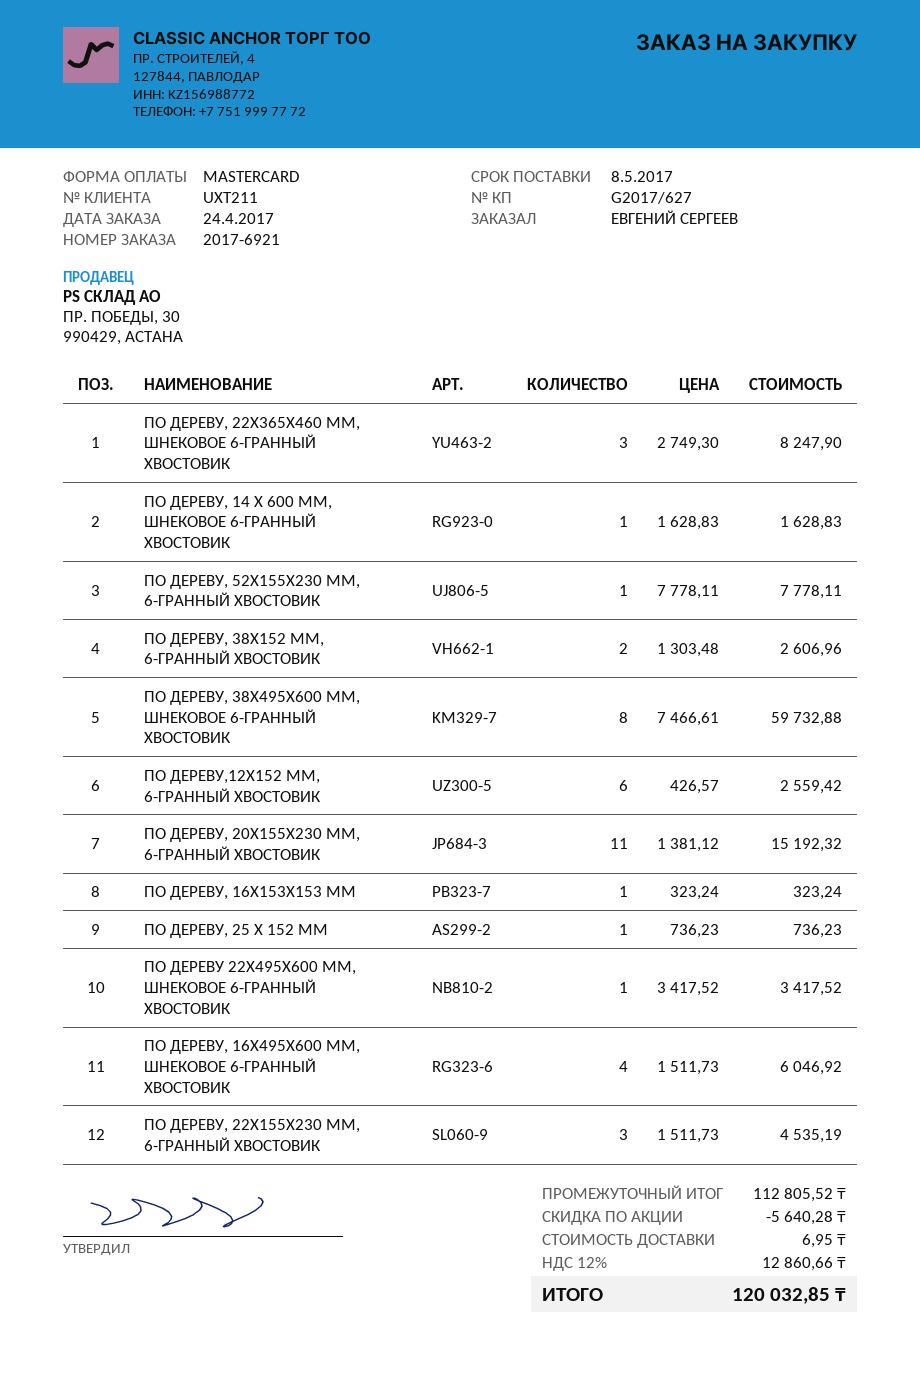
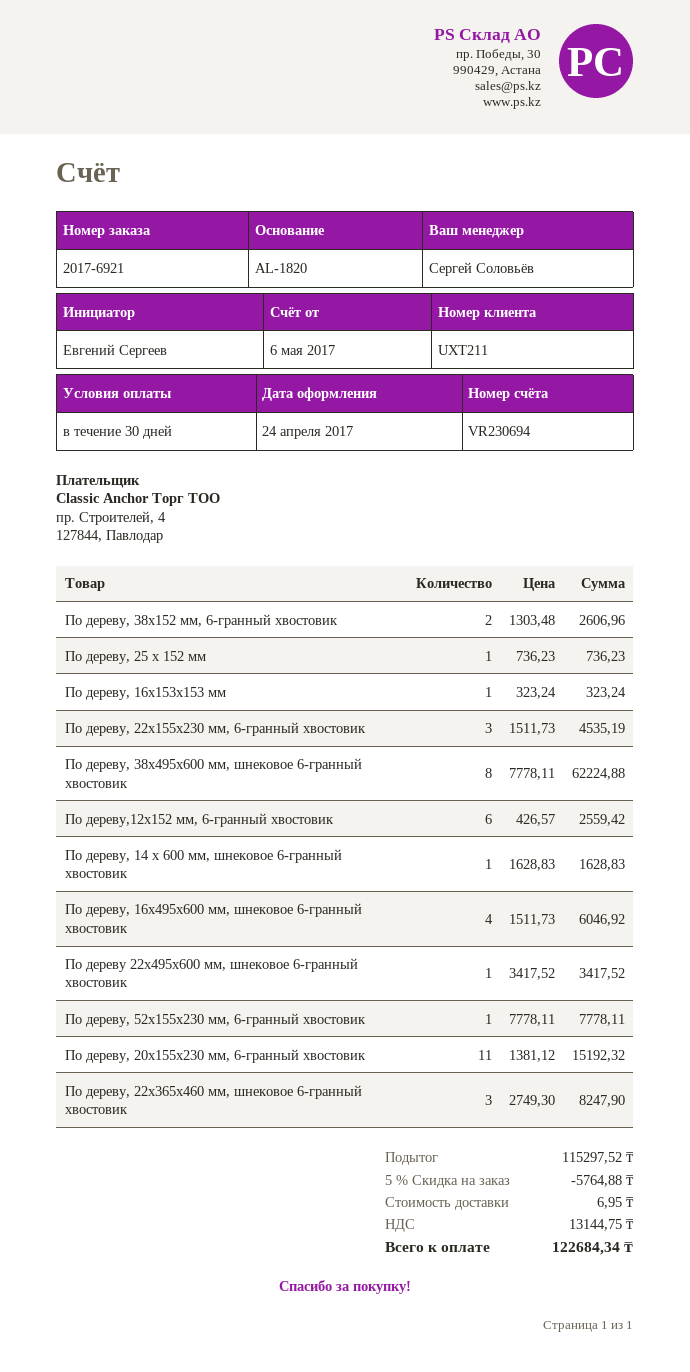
ПО ДЕРЕВУ, 38X495X600 ММ, ШНЕКОВОЕ 6-ГРАННЫЙ ХВОСТОВИК: 8 x 7466.61 = 59732.88 -> 8 x 7778.11 = 62224.88
subtotal: 112805.52 -> 115297.52
discount: 5640.28 -> 5764.88
tax: 12860.66 -> 13144.75
total: 120032.85 -> 122684.34

